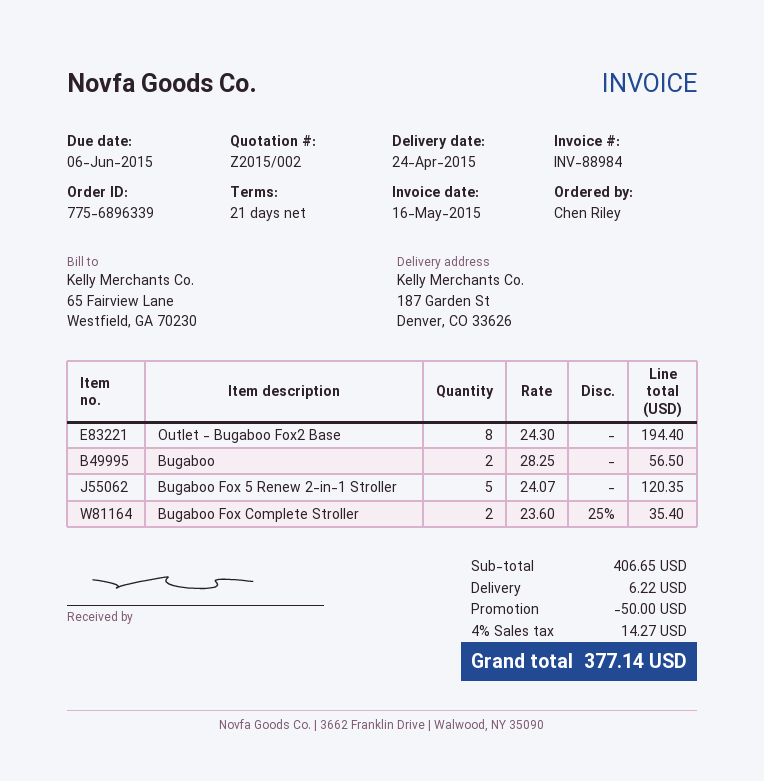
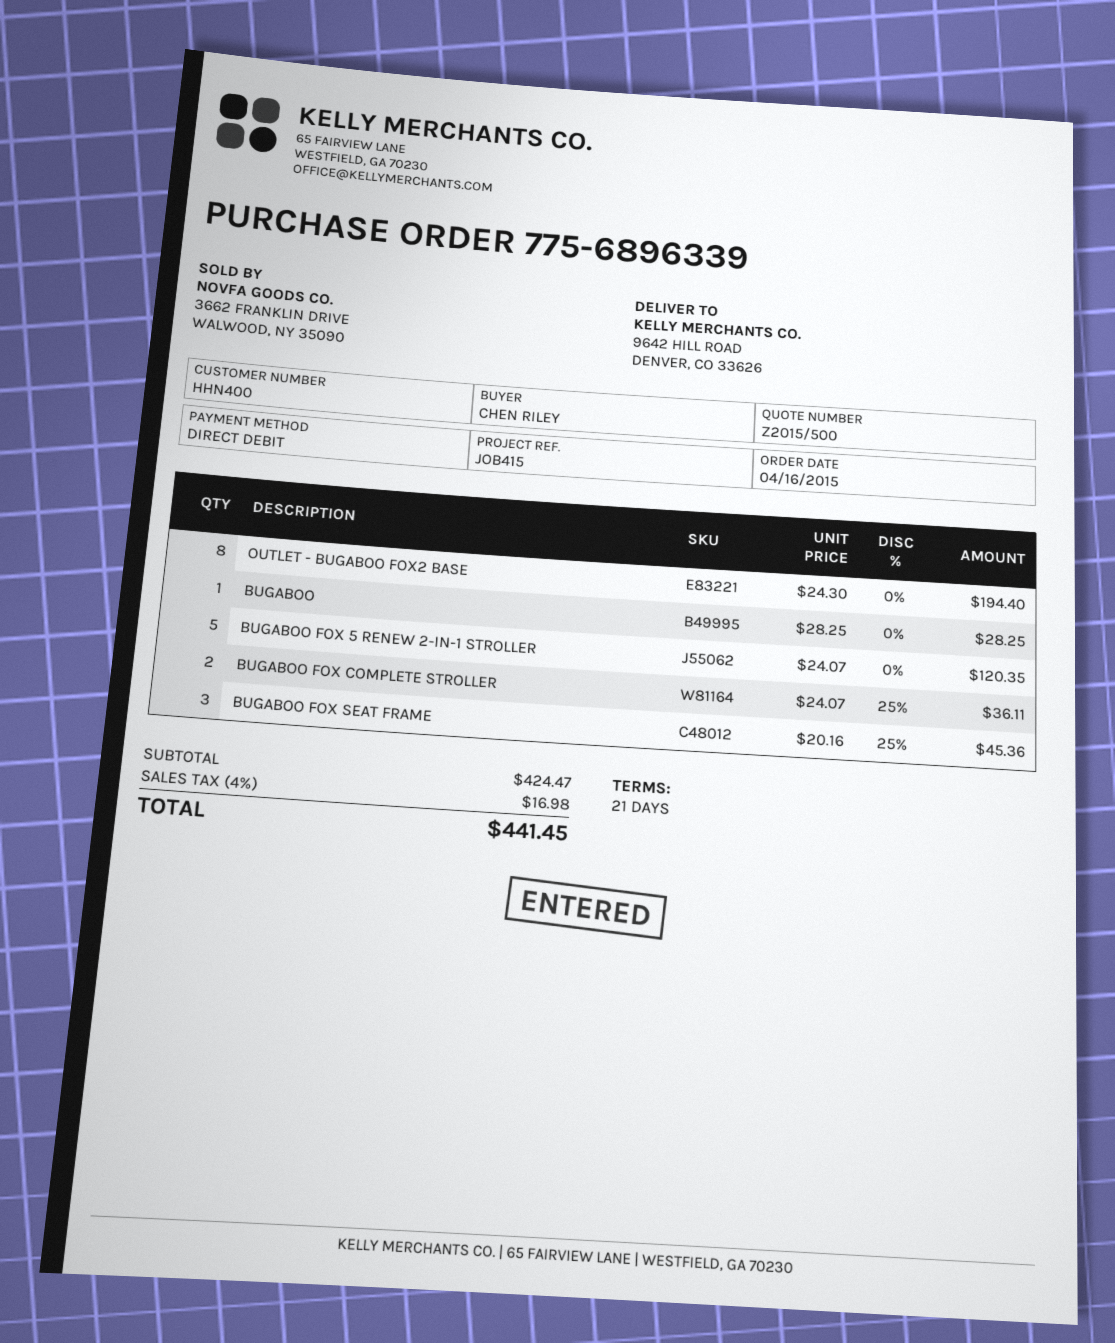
quote number: Z2015/002 -> Z2015/500
ship to: 187 Garden St, Denver, CO 33626 -> 9642 HILL ROAD, DENVER, CO 33626
Bugaboo: 2 x 28.25 = 56.50 -> 1 x 28.25 = 28.25
Bugaboo Fox Complete Stroller: 2 x 23.60 - 25% = 35.40 -> 2 x 24.07 - 25% = 36.11
BUGABOO FOX SEAT FRAME: none -> 3 x 20.16 - 25% = 45.36
subtotal: 406.65 -> 424.47
discount: 50.00 -> none
shipping: 6.22 -> none
tax: 4% = 14.27 -> 4% = 16.98
total: 377.14 -> 441.45

